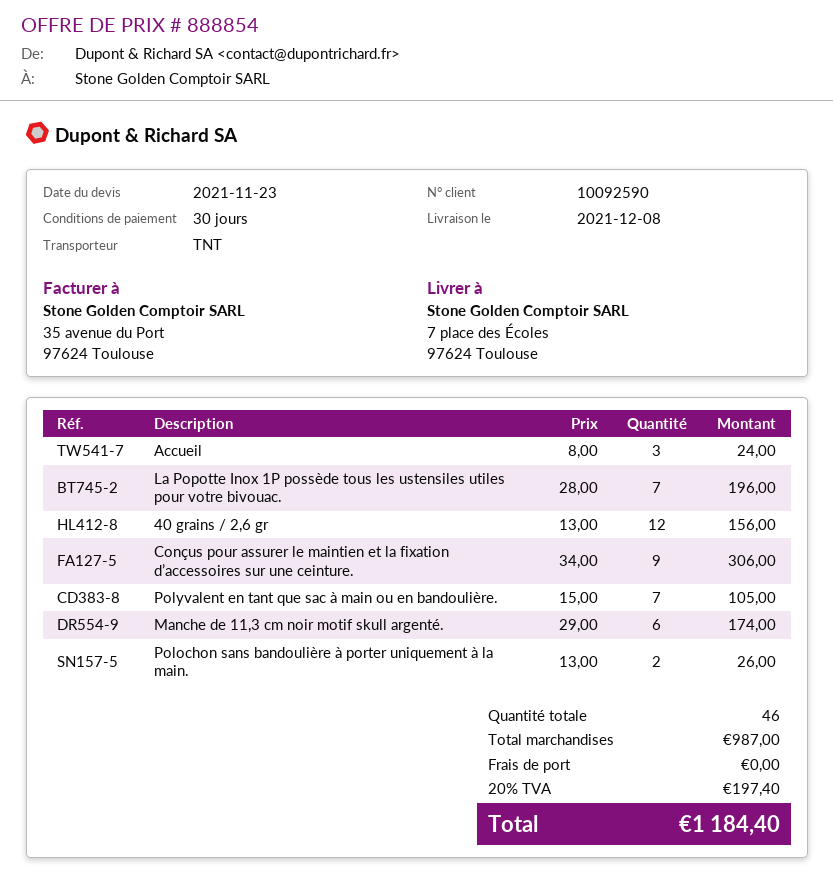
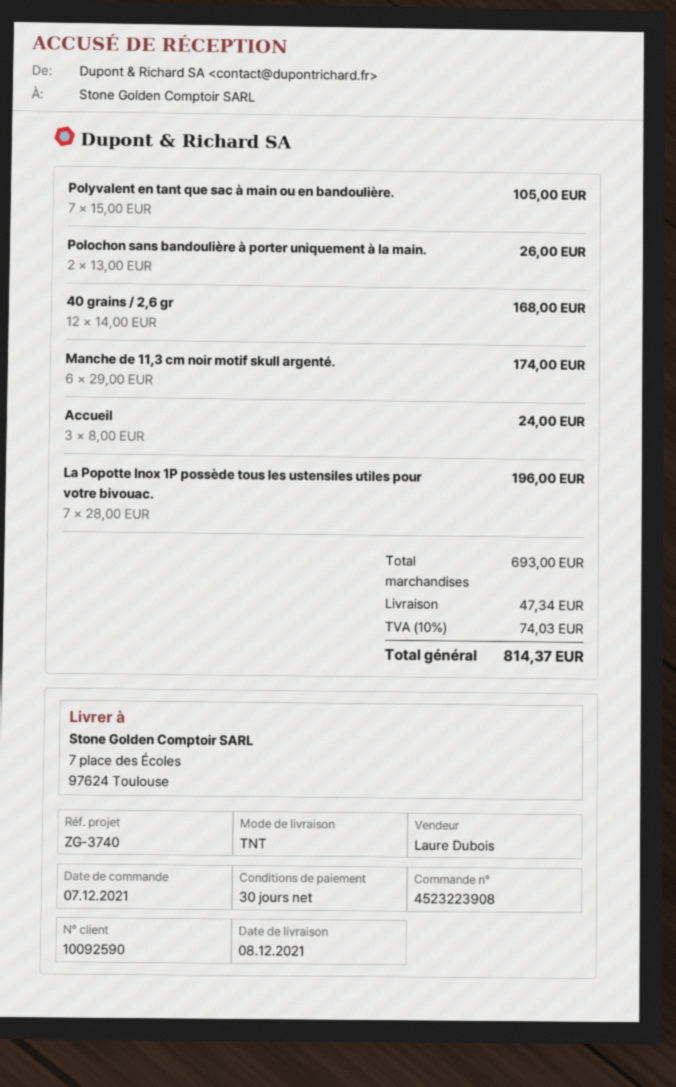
40 grains / 2,6 gr: 12 x 13.00 = 156.00 -> 12 x 14.00 = 168.00
Conçus pour assurer le maintien et la fixation d’accessoires sur une ceinture.: 9 x 34.00 = 306.00 -> none
subtotal: 987.00 -> 693.00
shipping: 0.00 -> 47.34
tax: 20% = 197.40 -> 10% = 74.03
total: 1184.40 -> 814.37

